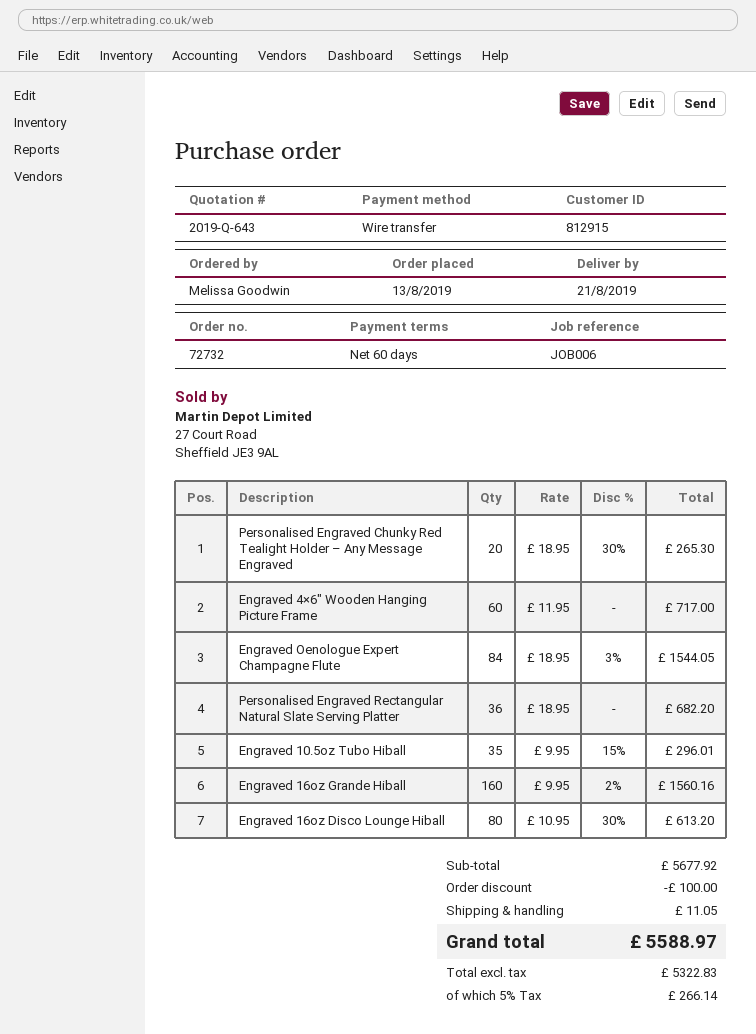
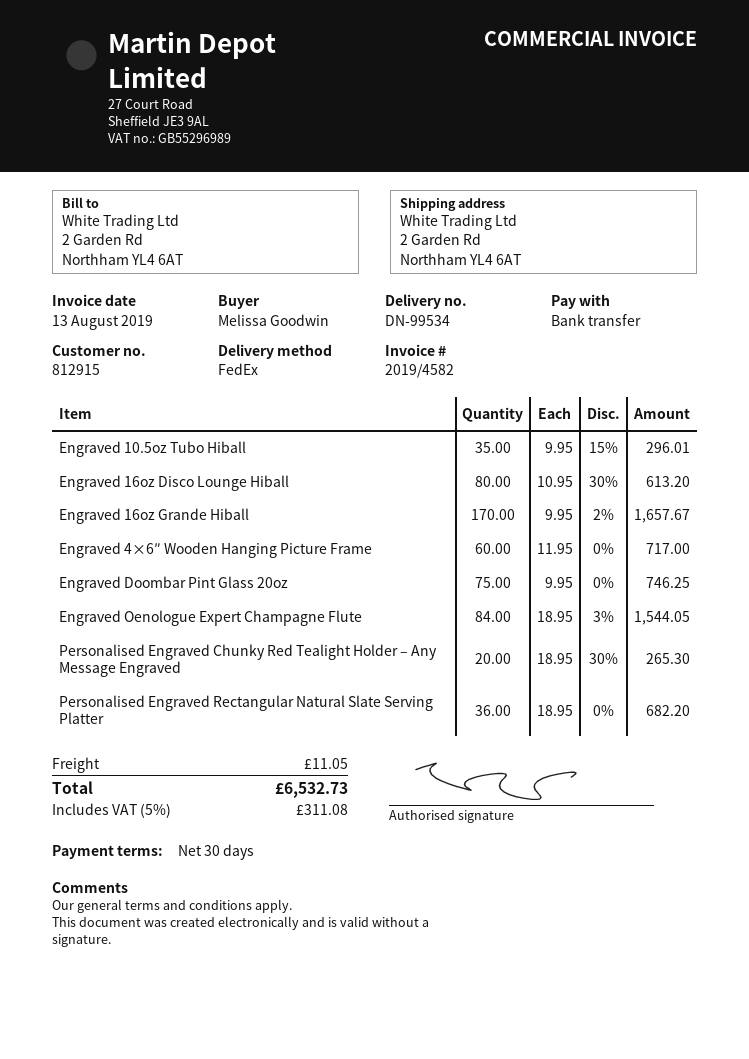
payment terms: 60 days -> 30 days
Engraved 16oz Grande Hiball: 160 x 9.95 - 2% = 1560.16 -> 170 x 9.95 - 2% = 1657.67
Engraved Doombar Pint Glass 20oz: none -> 75 x 9.95 = 746.25
discount: 100.00 -> none
tax: 5% = 266.14 -> 5% = 311.08
total: 5588.97 -> 6532.73

